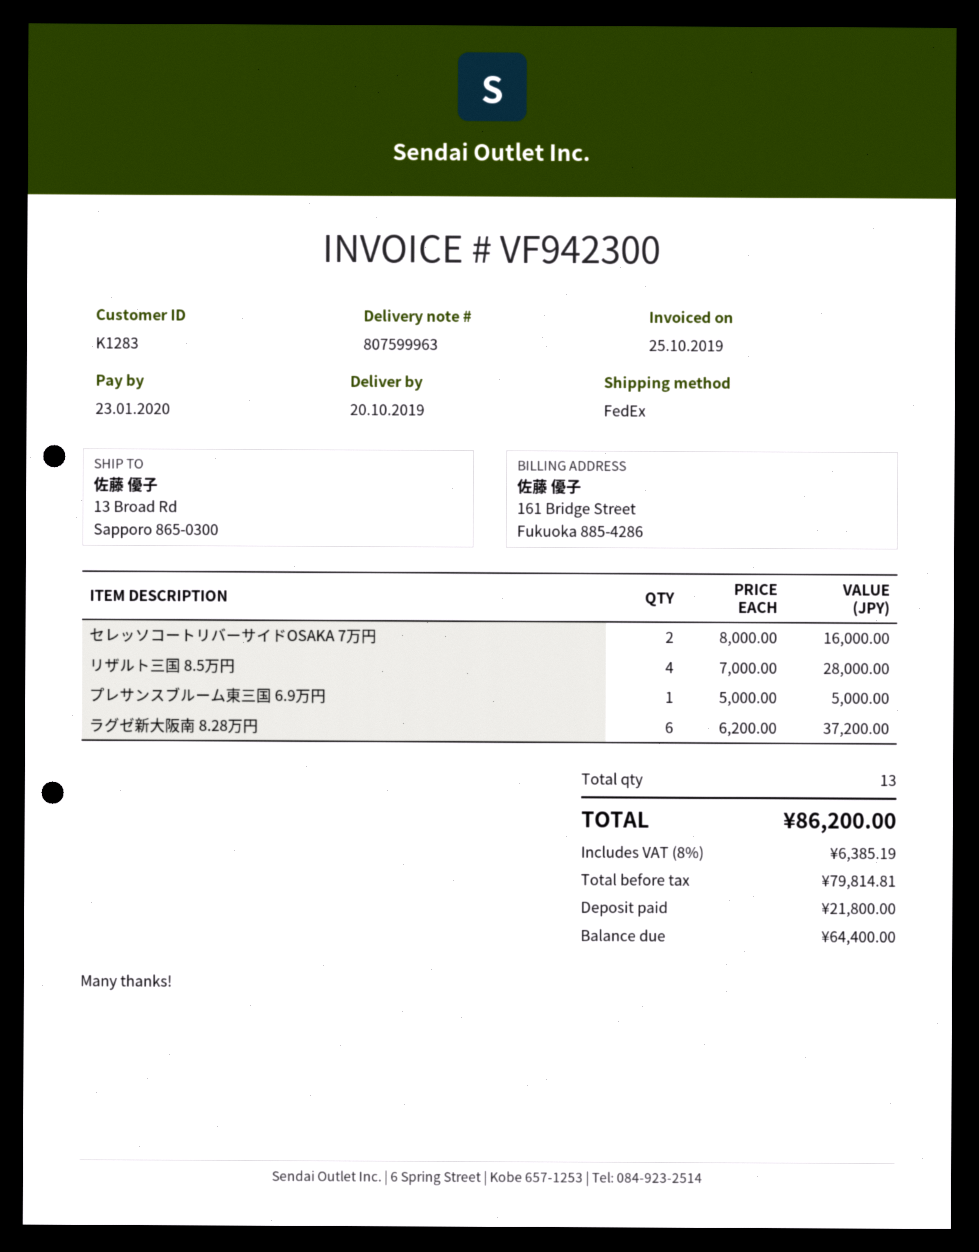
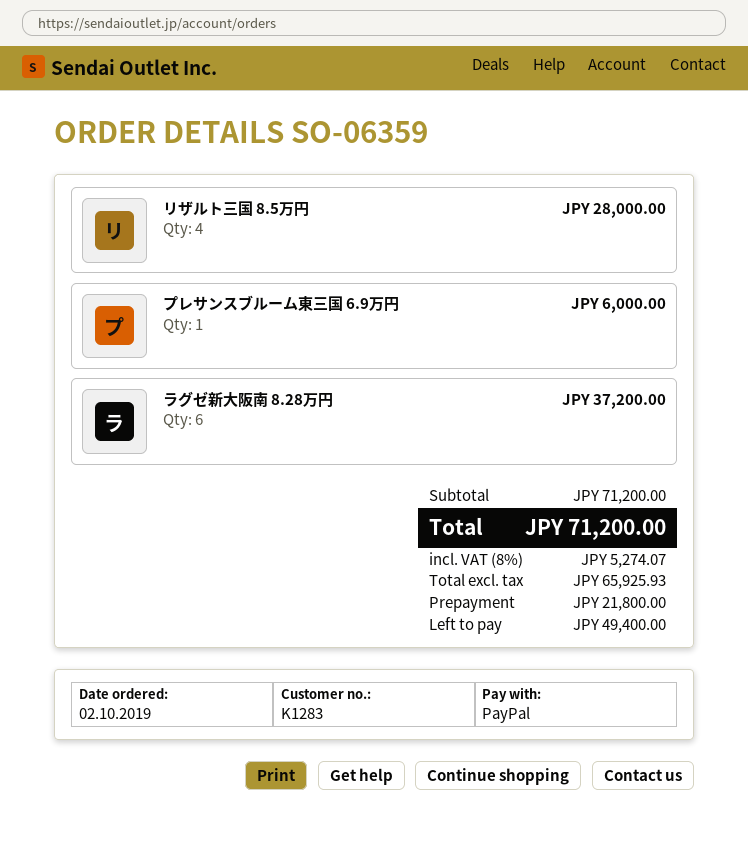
セレッソコートリバーサイドOSAKA 7万円: 2 for 16000.00 -> none
プレサンスブルーム東三国 6.9万円: 1 for 5000.00 -> 1 for 6000.00
net: 79814.81 -> 65925.93
tax: 8% = 6385.19 -> 8% = 5274.07
total: 86200.00 -> 71200.00
balance: 64400.00 -> 49400.00

